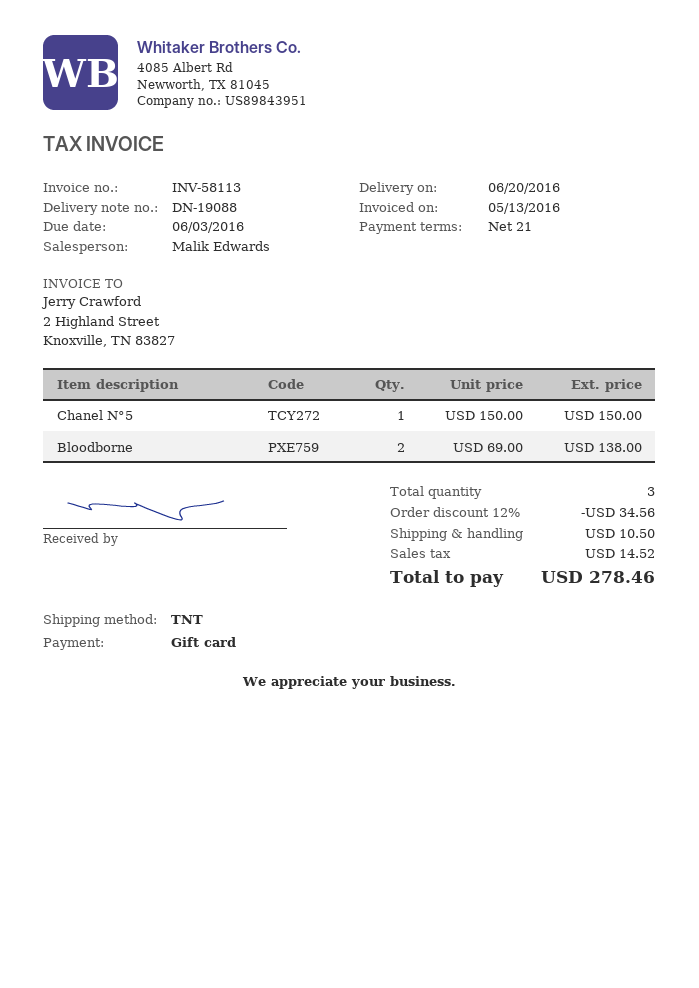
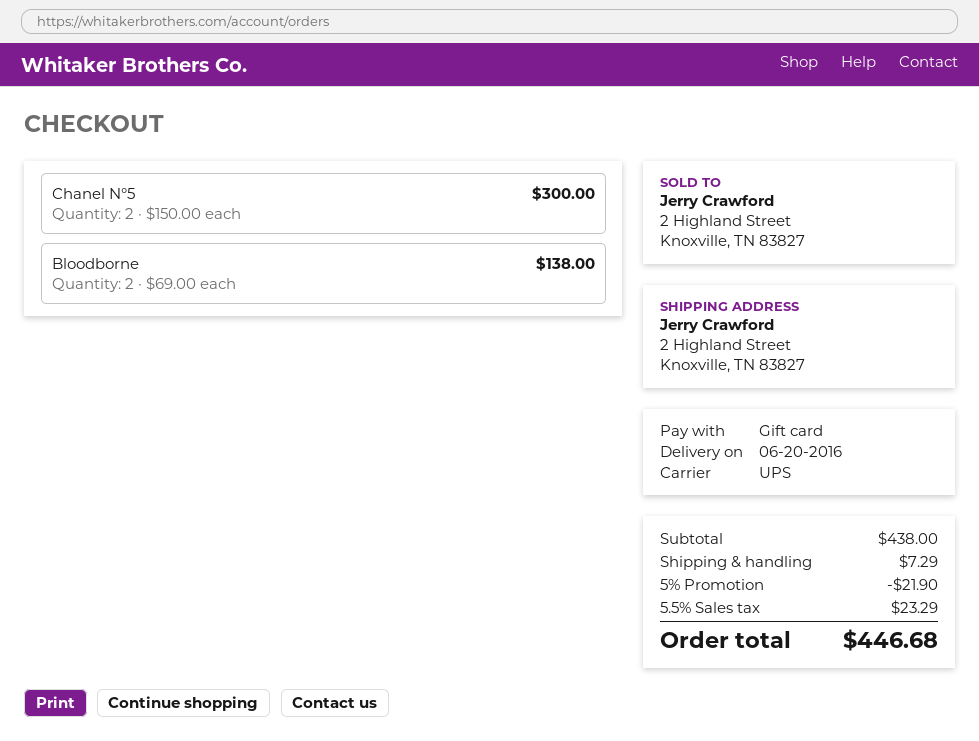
shipping method: TNT -> UPS
Chanel N°5: 1 x 150.00 = 150.00 -> 2 x 150.00 = 300.00
discount: 12% = 34.56 -> 5% = 21.90
shipping: 10.50 -> 7.29
tax: 14.52 -> 23.29
total: 278.46 -> 446.68

